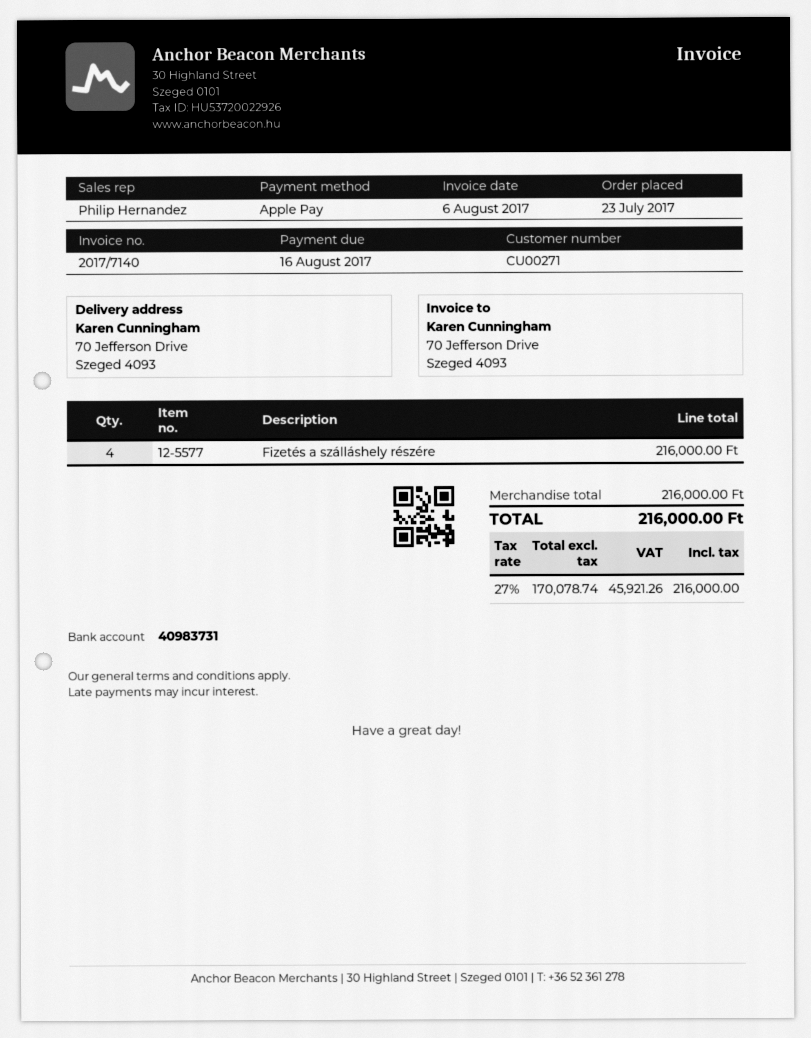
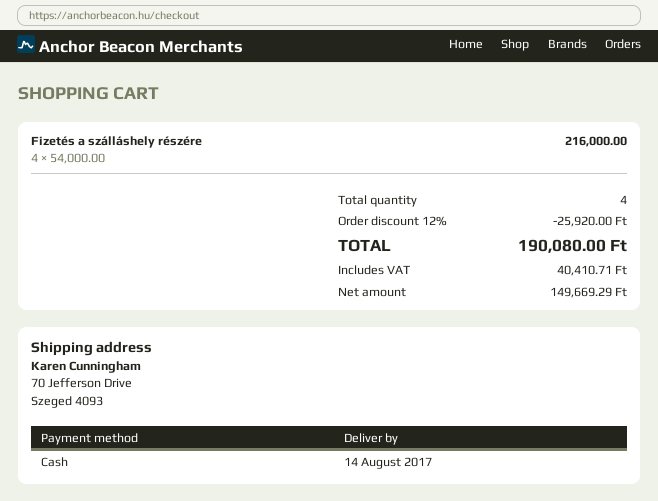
payment method: Apple Pay -> cash
discount: none -> 12% = 25920.00
net: 170078.74 -> 149669.29
tax: 45921.26 -> 40410.71
total: 216000.00 -> 190080.00

